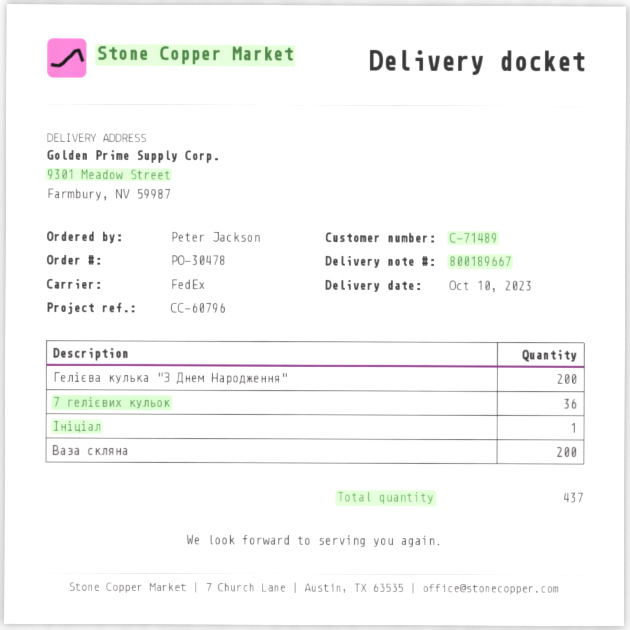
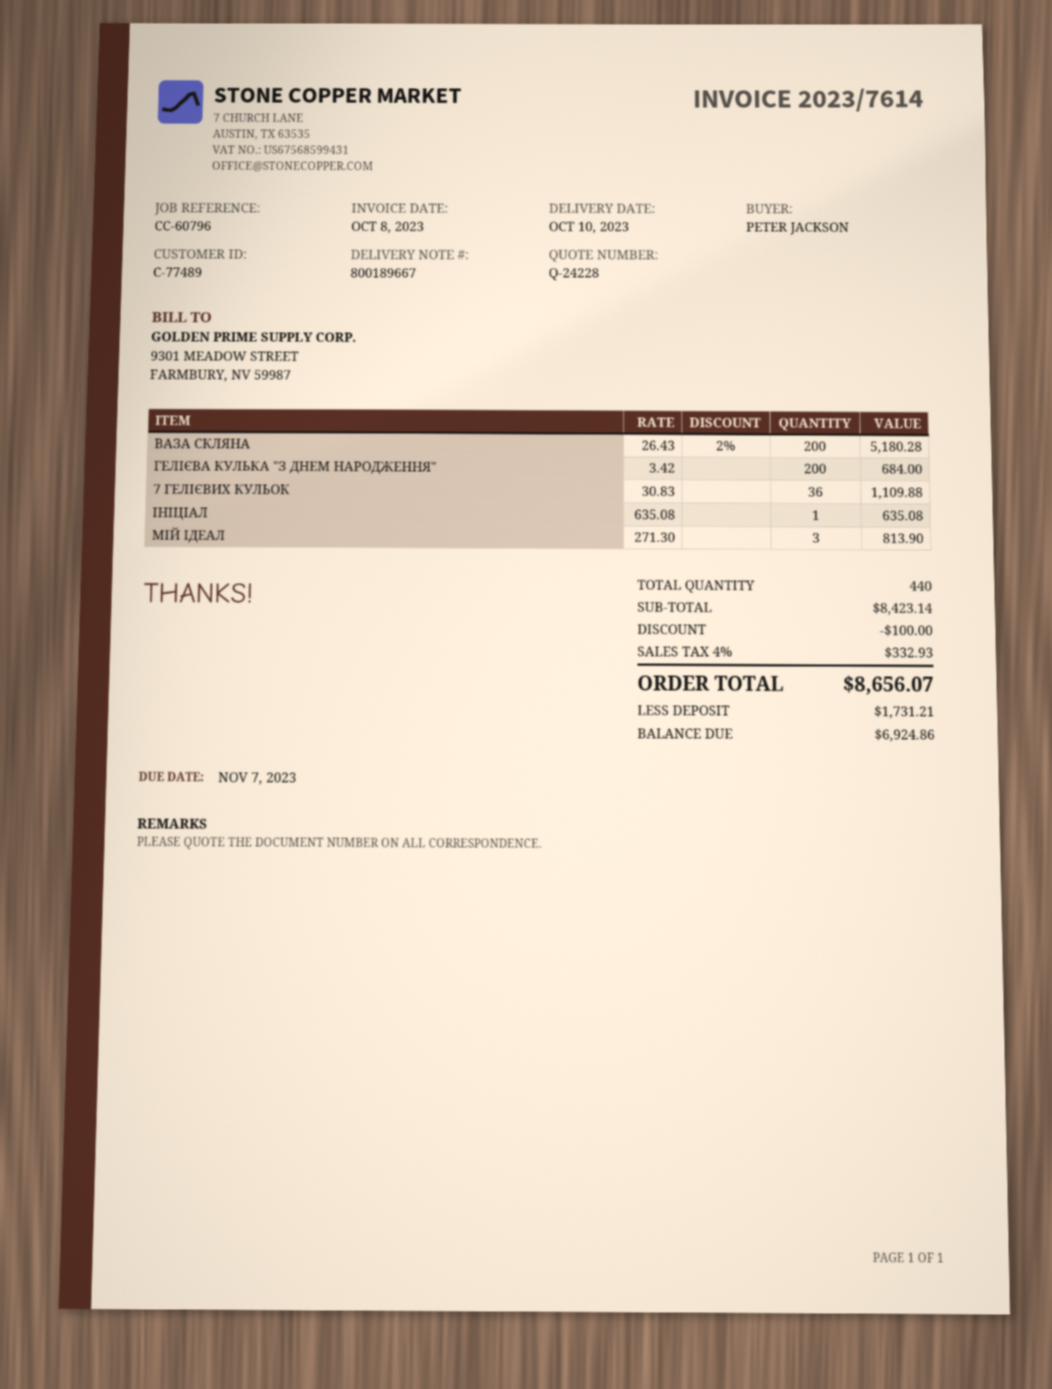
customer number: C-71489 -> C-77489
МІЙ ІДЕАЛ: none -> 3
total quantity: 437 -> 440

